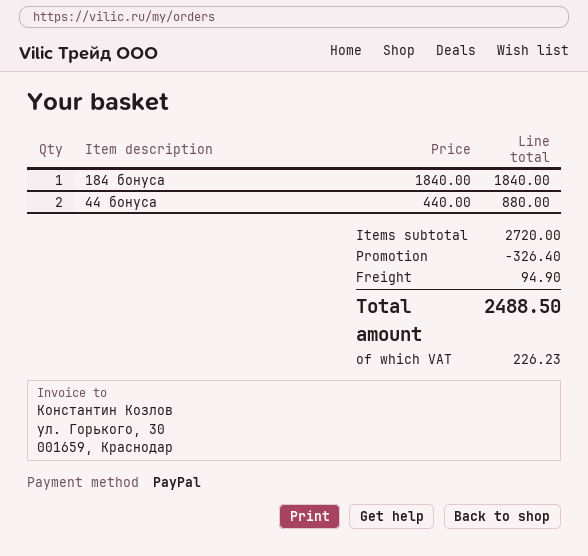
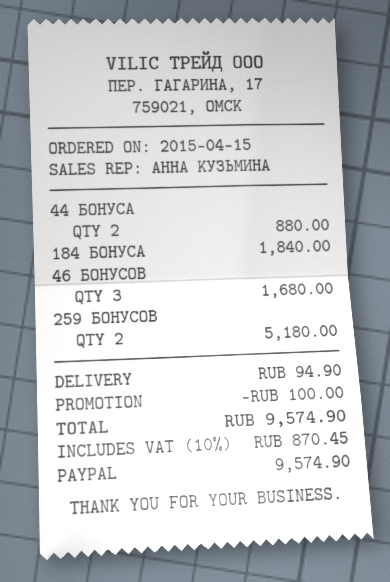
46 БОНУСОВ: none -> 3 for 1680.00
259 БОНУСОВ: none -> 2 for 5180.00
discount: 326.40 -> 100.00
tax: 226.23 -> 870.45
total: 2488.50 -> 9574.90

